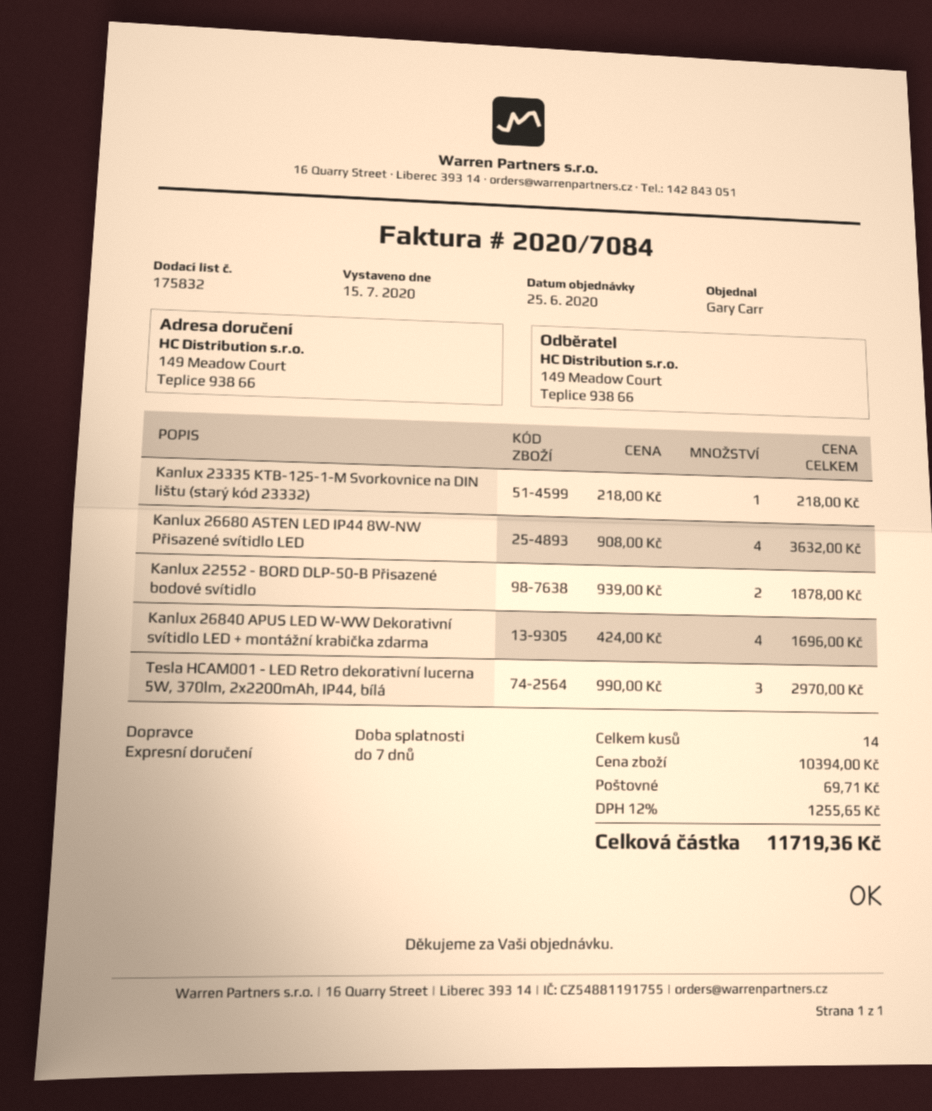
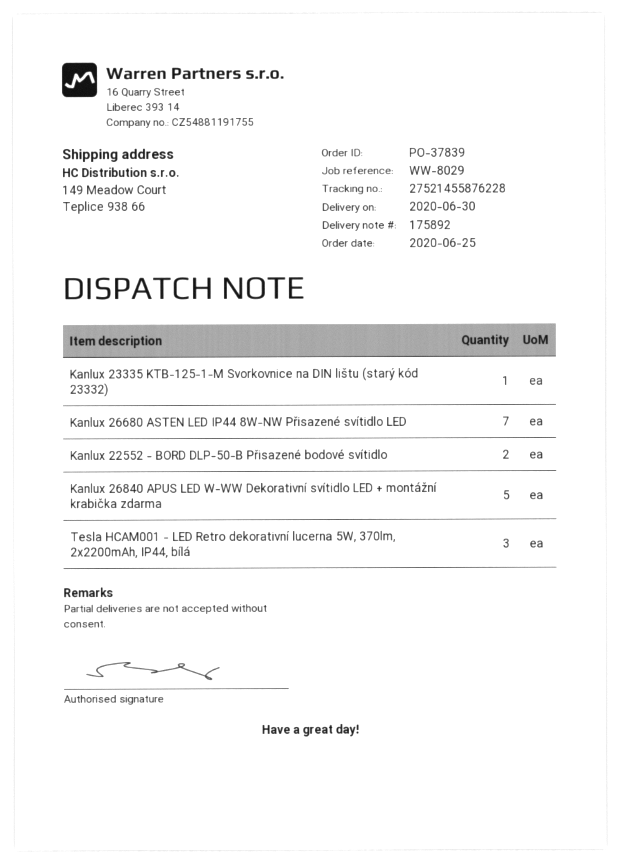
delivery note number: 175832 -> 175892
Kanlux 26680 ASTEN LED IP44 8W-NW Přisazené svítidlo LED: 4 -> 7
Kanlux 26840 APUS LED W-WW Dekorativní svítidlo LED + montážní krabička zdarma: 4 -> 5

